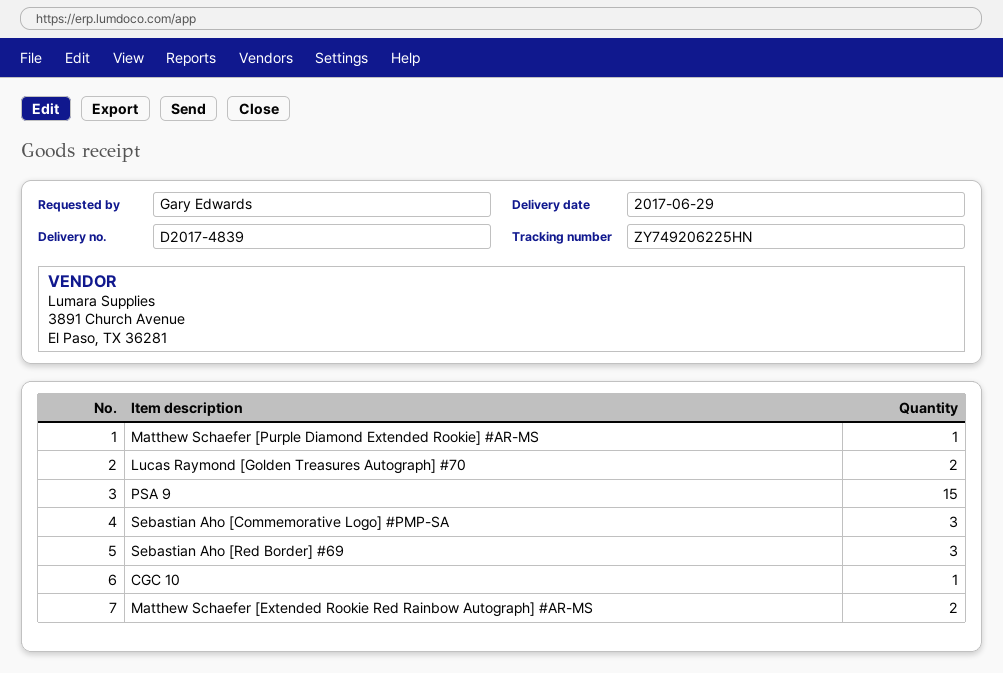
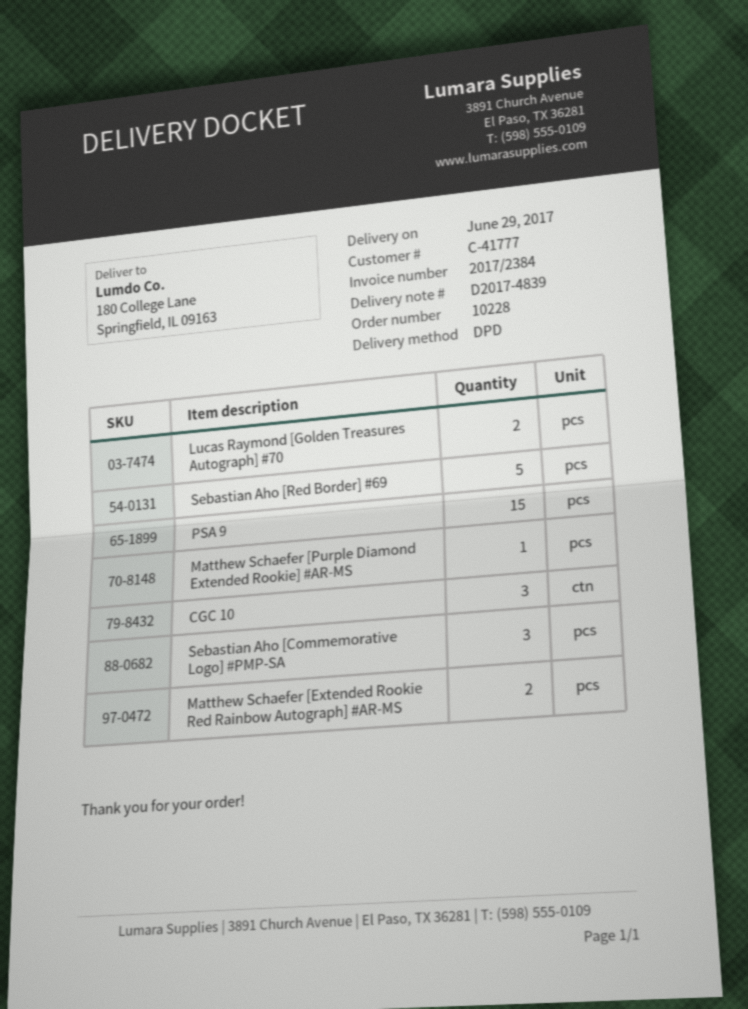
Sebastian Aho [Red Border] #69: 3 -> 5
CGC 10: 1 -> 3

